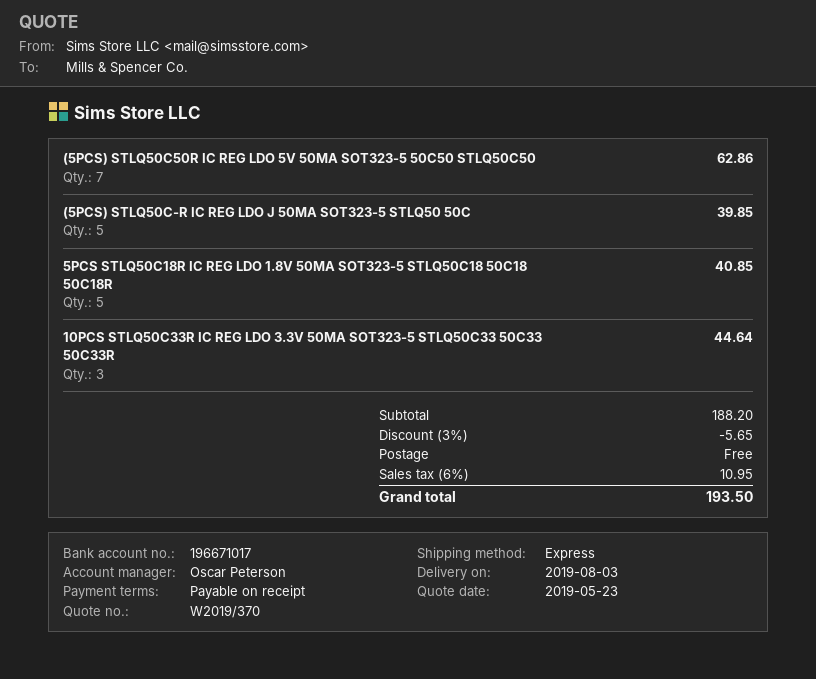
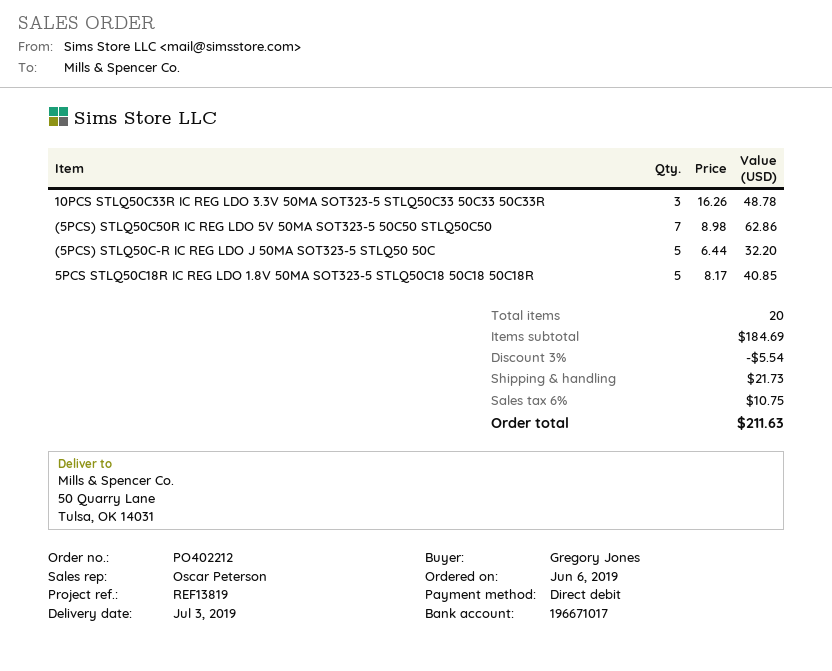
delivery date: 2019-08-03 -> 2019-07-03
(5PCS) STLQ50C-R IC REG LDO J 50MA SOT323-5 STLQ50 50C: 5 for 39.85 -> 5 for 32.20
10PCS STLQ50C33R IC REG LDO 3.3V 50MA SOT323-5 STLQ50C33 50C33 50C33R: 3 for 44.64 -> 3 for 48.78
subtotal: 188.20 -> 184.69
discount: 3% = 5.65 -> 3% = 5.54
shipping: 0.00 -> 21.73
tax: 6% = 10.95 -> 6% = 10.75
total: 193.50 -> 211.63

